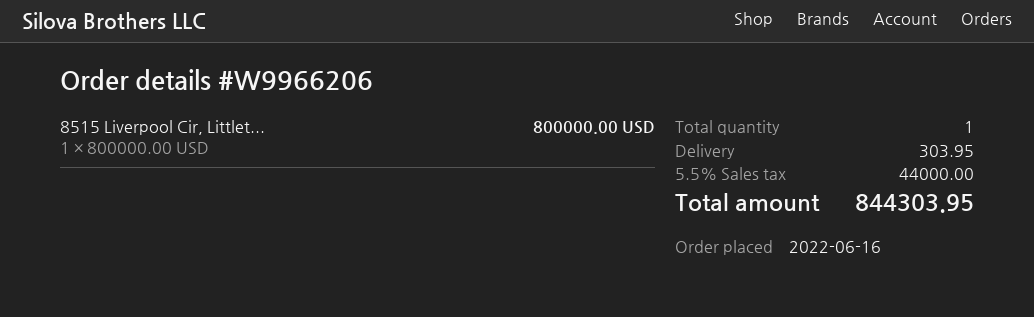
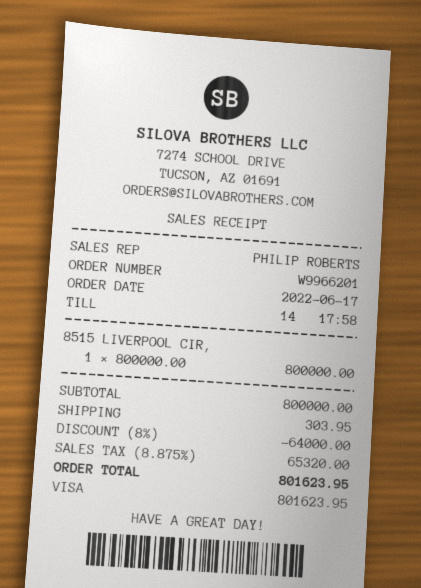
order number: W9966206 -> W9966201
order date: 2022-06-16 -> 2022-06-17
discount: none -> 8% = 64000.00
tax: 5.5% = 44000.00 -> 8.875% = 65320.00
total: 844303.95 -> 801623.95

